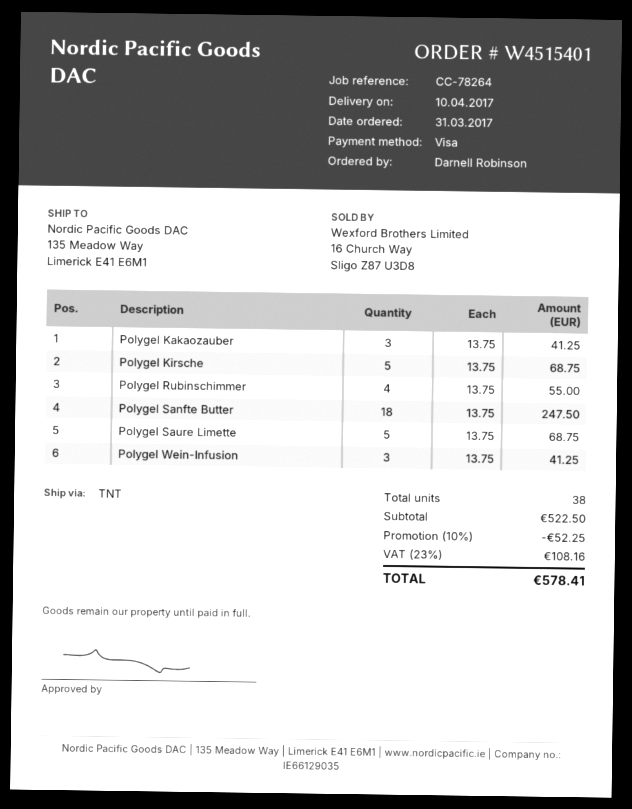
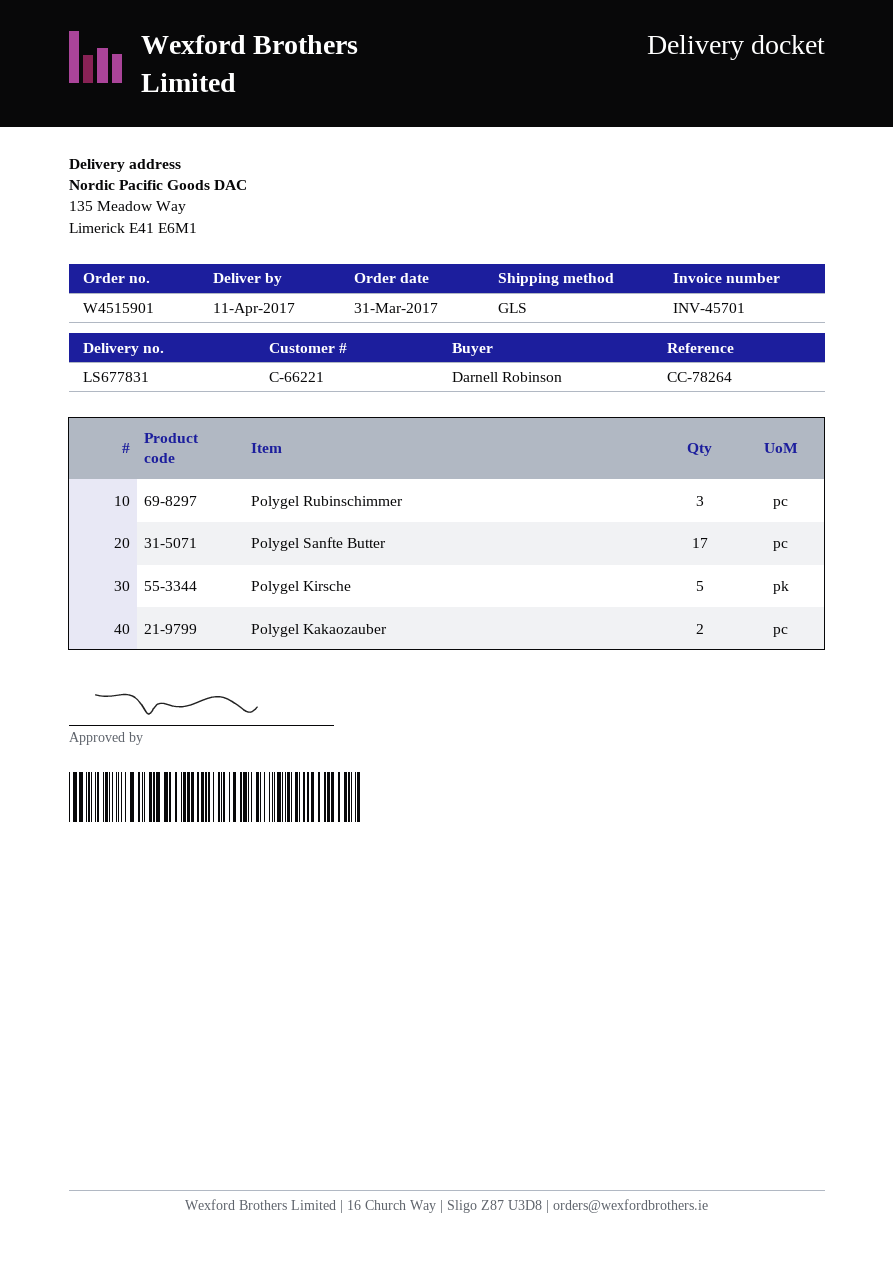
order number: W4515401 -> W4515901
delivery date: 2017-04-10 -> 2017-04-11
shipping method: TNT -> GLS
Polygel Kakaozauber: 3 -> 2
Polygel Rubinschimmer: 4 -> 3
Polygel Sanfte Butter: 18 -> 17
Polygel Saure Limette: 5 -> none
Polygel Wein-Infusion: 3 -> none

